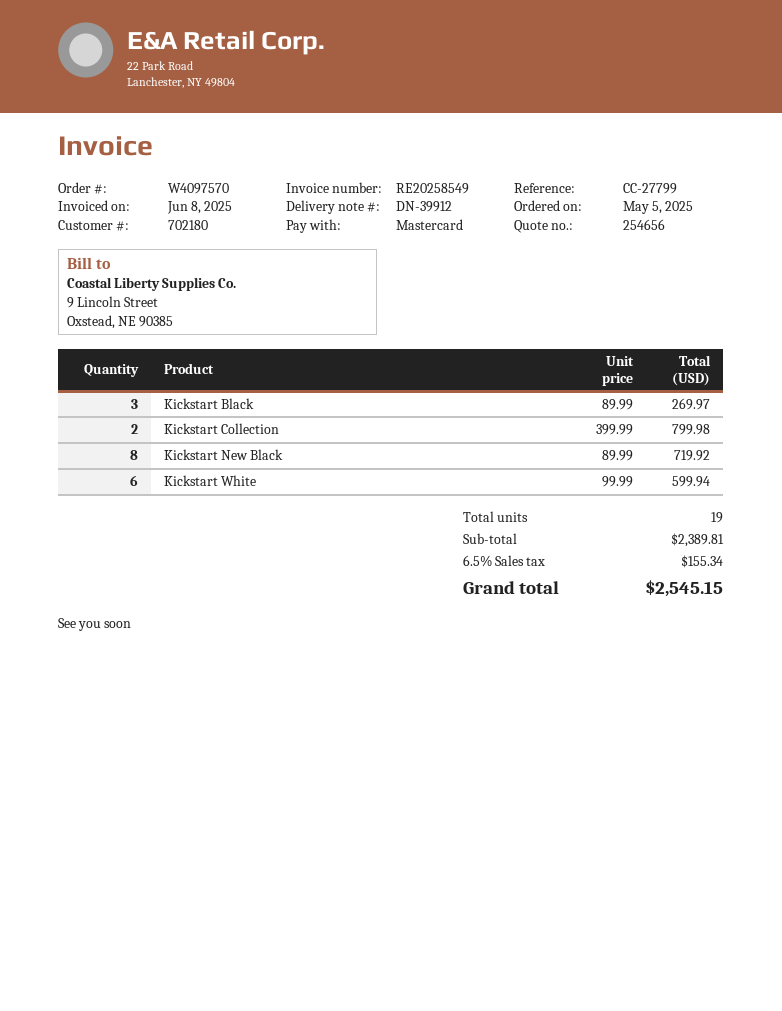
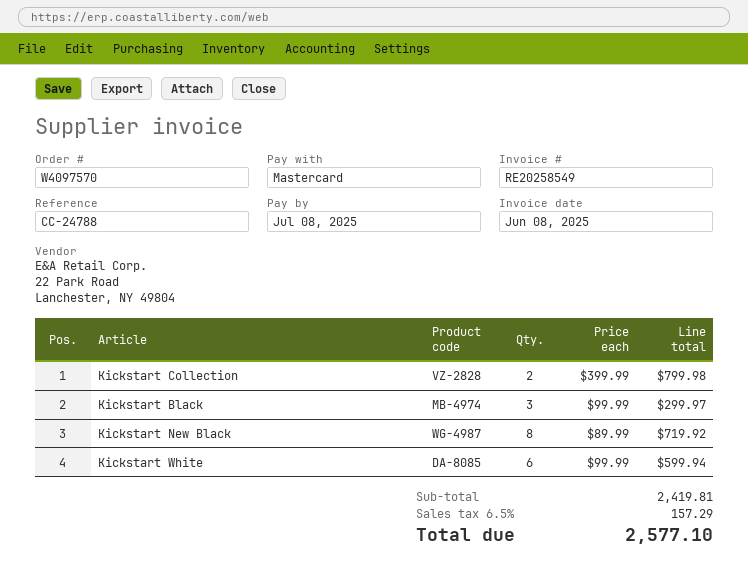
reference: CC-27799 -> CC-24788
Kickstart Black: 3 x 89.99 = 269.97 -> 3 x 99.99 = 299.97
subtotal: 2389.81 -> 2419.81
tax: 6.5% = 155.34 -> 6.5% = 157.29
total: 2545.15 -> 2577.10

